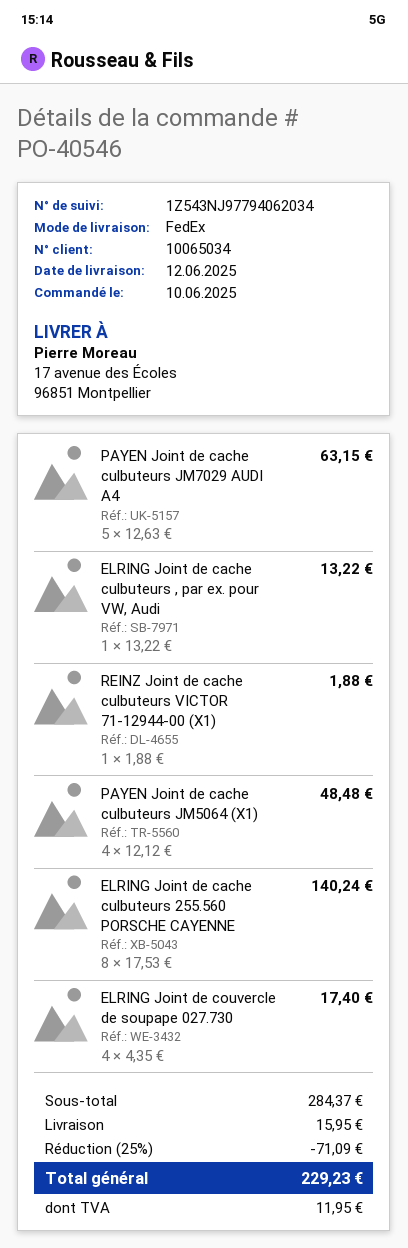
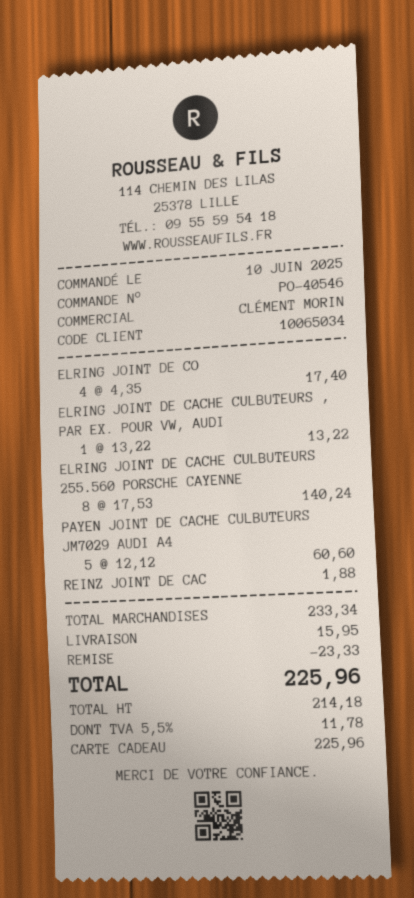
PAYEN Joint de cache culbuteurs JM7029 AUDI A4: 5 x 12.63 = 63.15 -> 5 x 12.12 = 60.60
PAYEN Joint de cache culbuteurs JM5064 (X1): 4 x 12.12 = 48.48 -> none
subtotal: 284.37 -> 233.34
discount: 71.09 -> 23.33
tax: 11.95 -> 11.78
total: 229.23 -> 225.96

